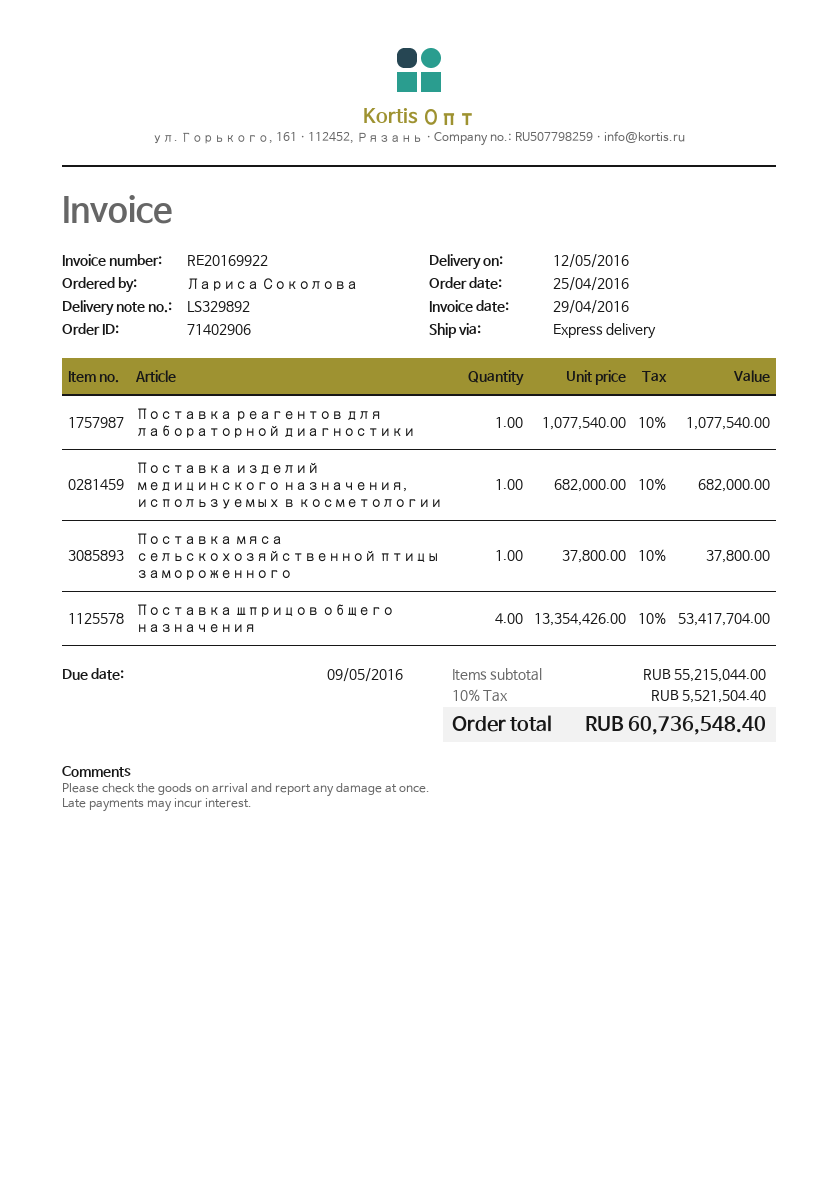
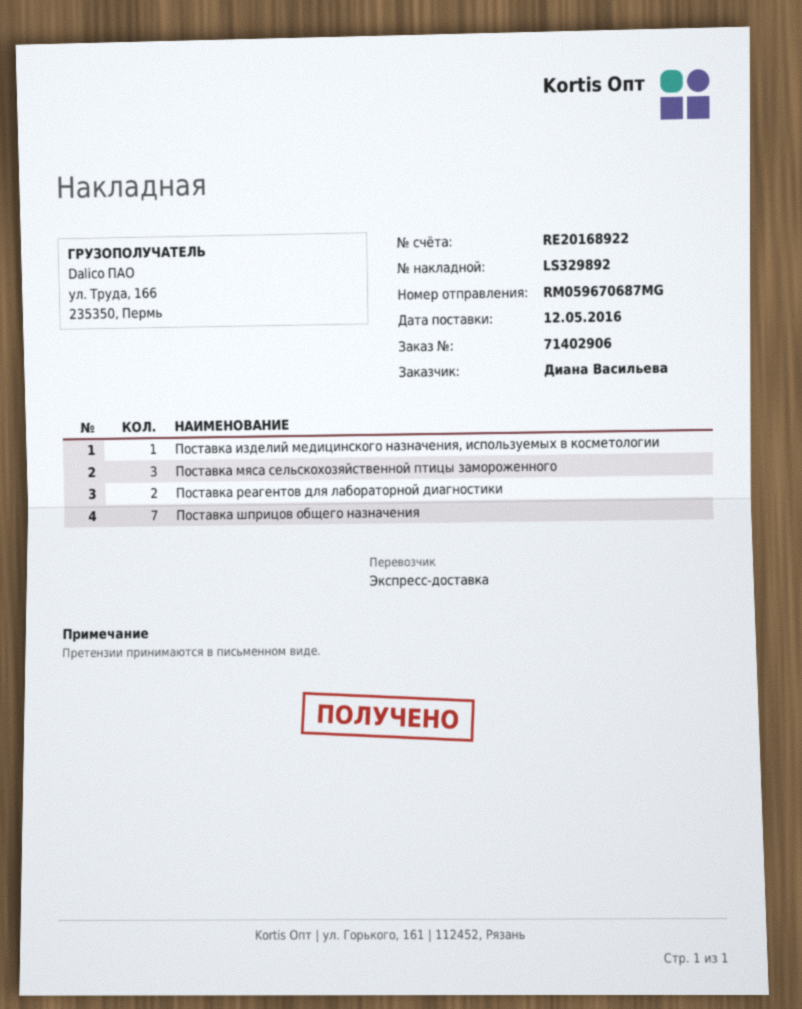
invoice number: RE20169922 -> RE20168922
ordered by: Лариса Соколова -> Диана Васильева
Поставка реагентов для лабораторной диагностики: 1 -> 2
Поставка мяса сельскохозяйственной птицы замороженного: 1 -> 3
Поставка шприцов общего назначения: 4 -> 7

